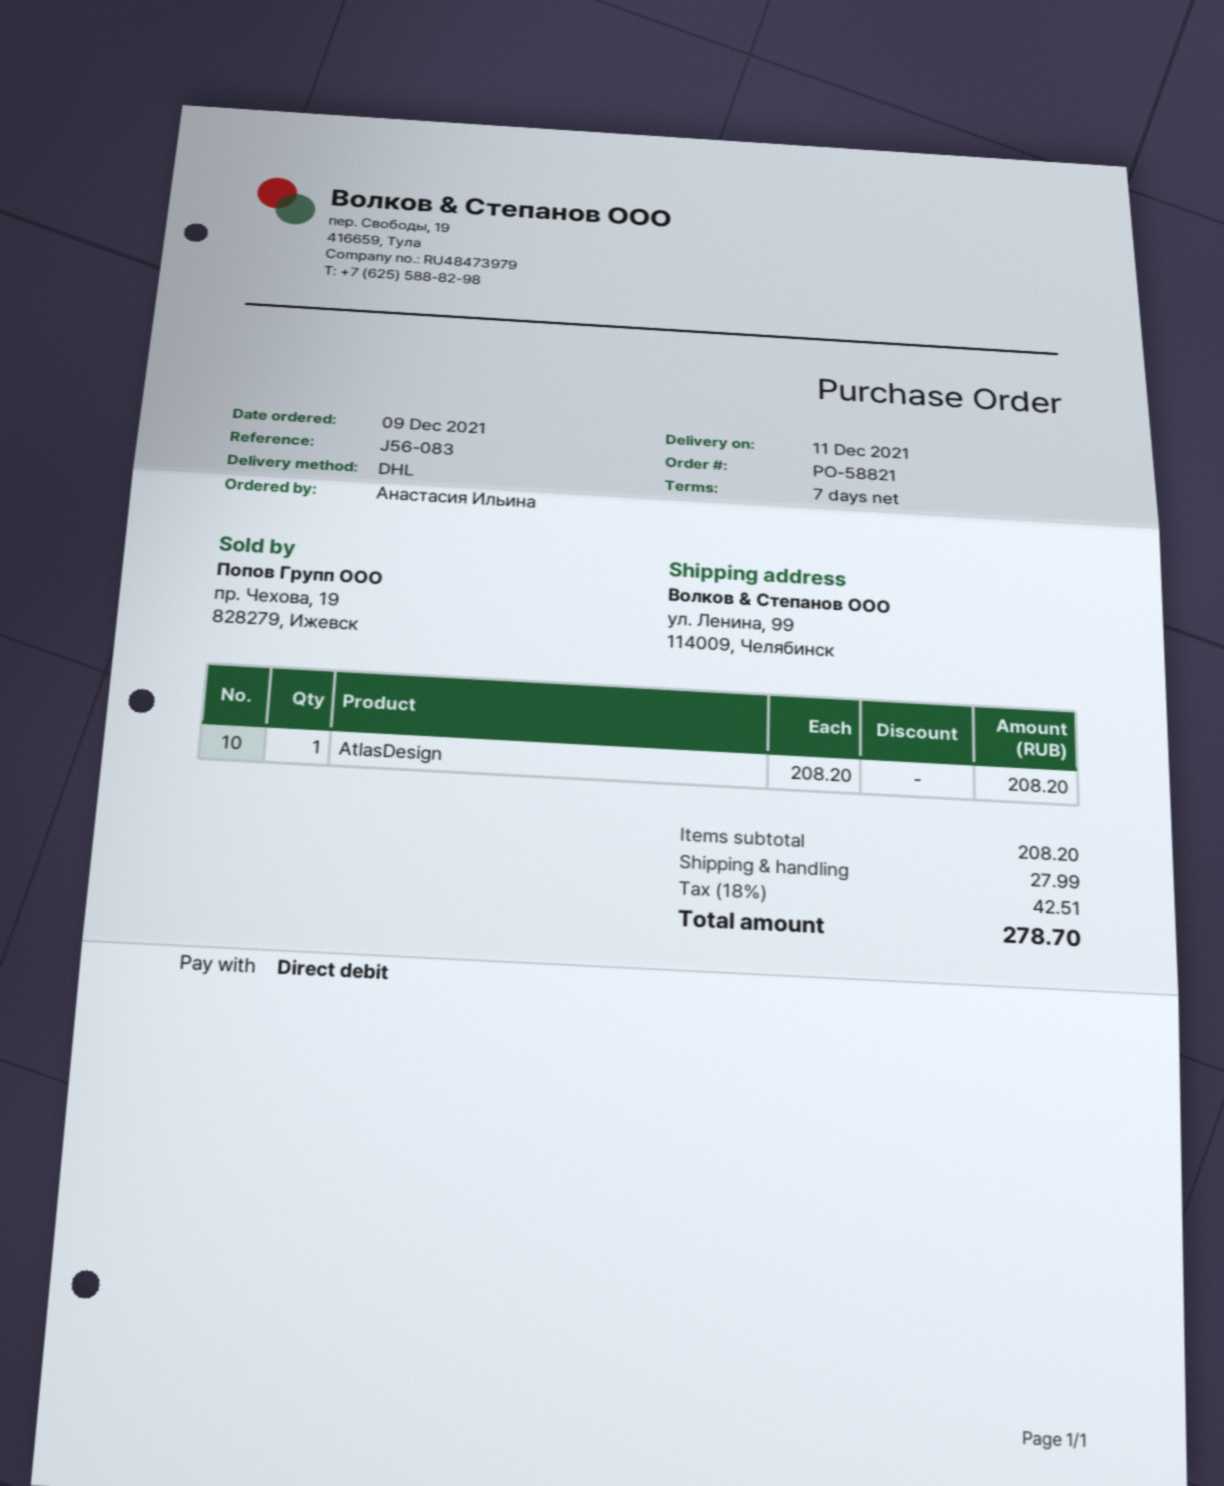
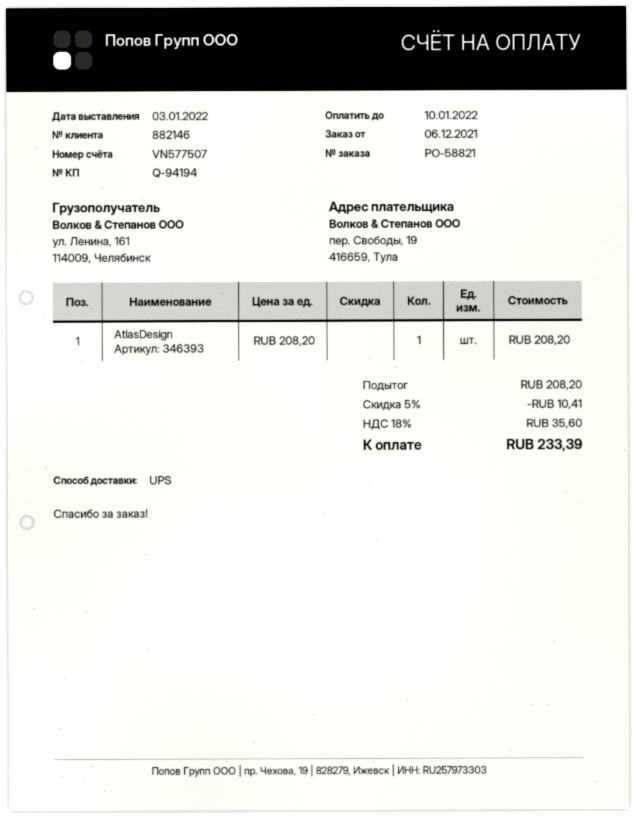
order date: 2021-12-09 -> 2021-12-06
shipping method: DHL -> UPS
ship to: ул. Ленина, 99, 114009, Челябинск -> ул. Ленина, 161, 114009, Челябинск
discount: none -> 5% = 10.41
shipping: 27.99 -> none
tax: 18% = 42.51 -> 18% = 35.60
total: 278.70 -> 233.39

